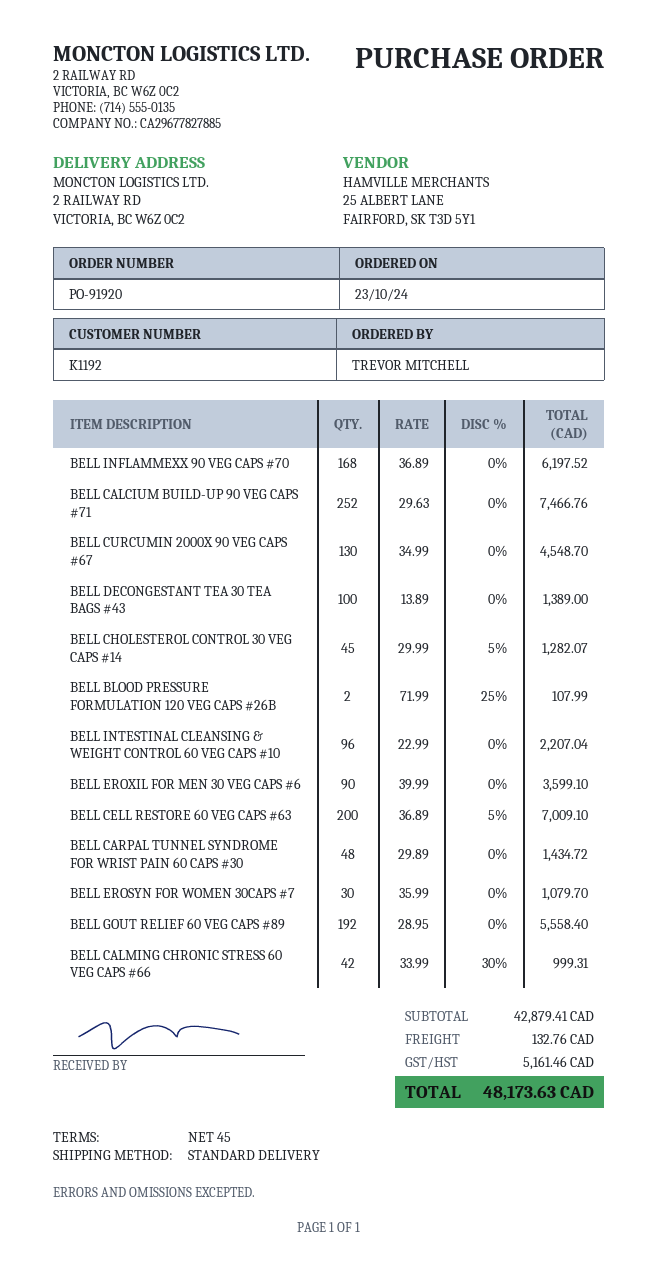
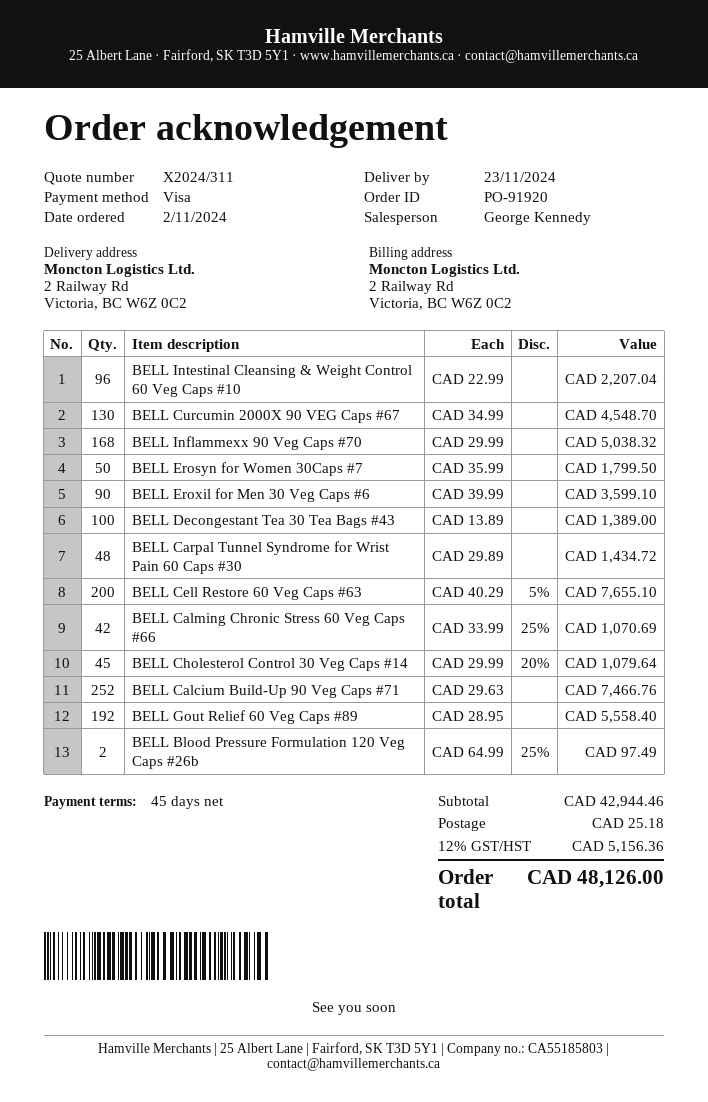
order date: 2024-10-23 -> 2024-11-02
BELL INFLAMMEXX 90 VEG CAPS #70: 168 x 36.89 = 6197.52 -> 168 x 29.99 = 5038.32
BELL CHOLESTEROL CONTROL 30 VEG CAPS #14: 45 x 29.99 - 5% = 1282.07 -> 45 x 29.99 - 20% = 1079.64
BELL BLOOD PRESSURE FORMULATION 120 VEG CAPS #26B: 2 x 71.99 - 25% = 107.99 -> 2 x 64.99 - 25% = 97.49
BELL CELL RESTORE 60 VEG CAPS #63: 200 x 36.89 - 5% = 7009.10 -> 200 x 40.29 - 5% = 7655.10
BELL EROSYN FOR WOMEN 30CAPS #7: 30 x 35.99 = 1079.70 -> 50 x 35.99 = 1799.50
BELL CALMING CHRONIC STRESS 60 VEG CAPS #66: 42 x 33.99 - 30% = 999.31 -> 42 x 33.99 - 25% = 1070.69
subtotal: 42879.41 -> 42944.46
shipping: 132.76 -> 25.18
tax: 5161.46 -> 5156.36
total: 48173.63 -> 48126.00

